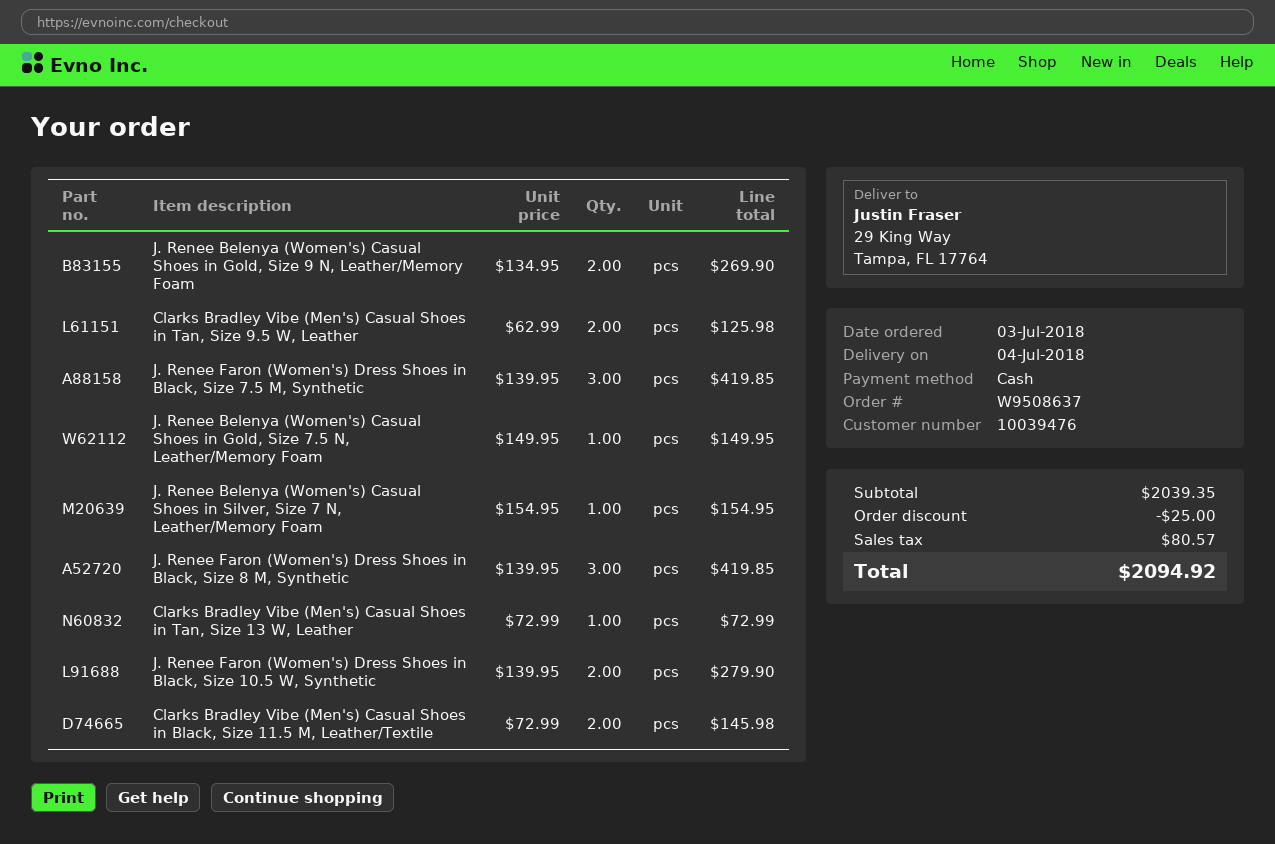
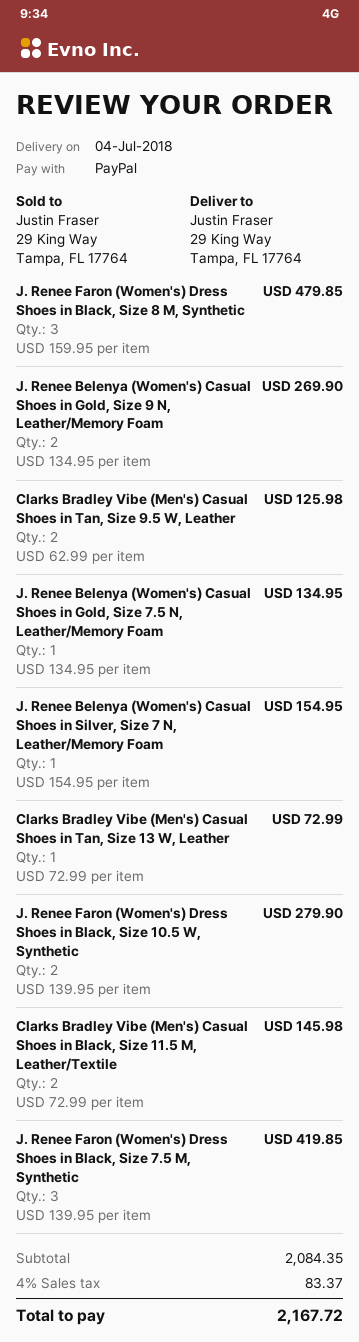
payment method: cash -> PayPal
J. Renee Belenya (Women's) Casual Shoes in Gold, Size 7.5 N, Leather/Memory Foam: 1 x 149.95 = 149.95 -> 1 x 134.95 = 134.95
J. Renee Faron (Women's) Dress Shoes in Black, Size 8 M, Synthetic: 3 x 139.95 = 419.85 -> 3 x 159.95 = 479.85
subtotal: 2039.35 -> 2084.35
discount: 25.00 -> none
tax: 80.57 -> 83.37
total: 2094.92 -> 2167.72

